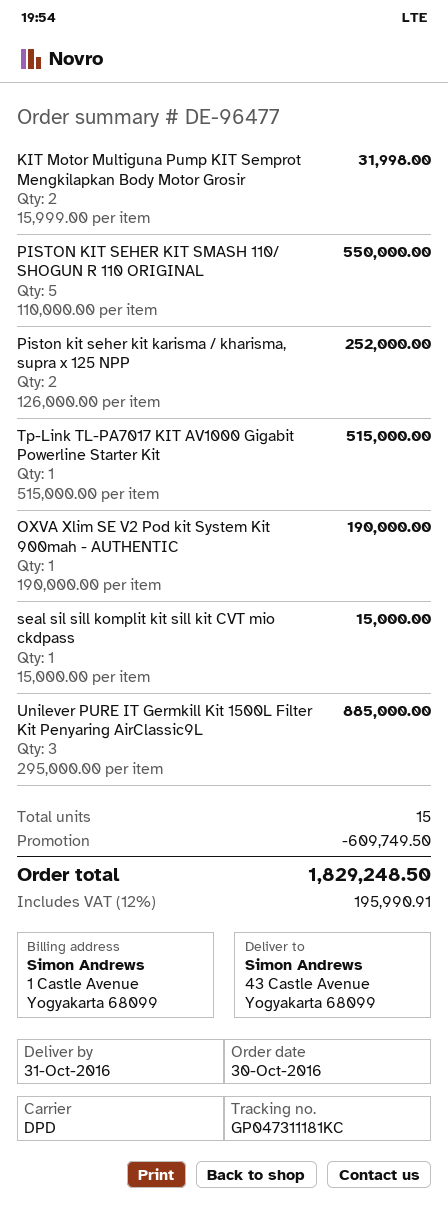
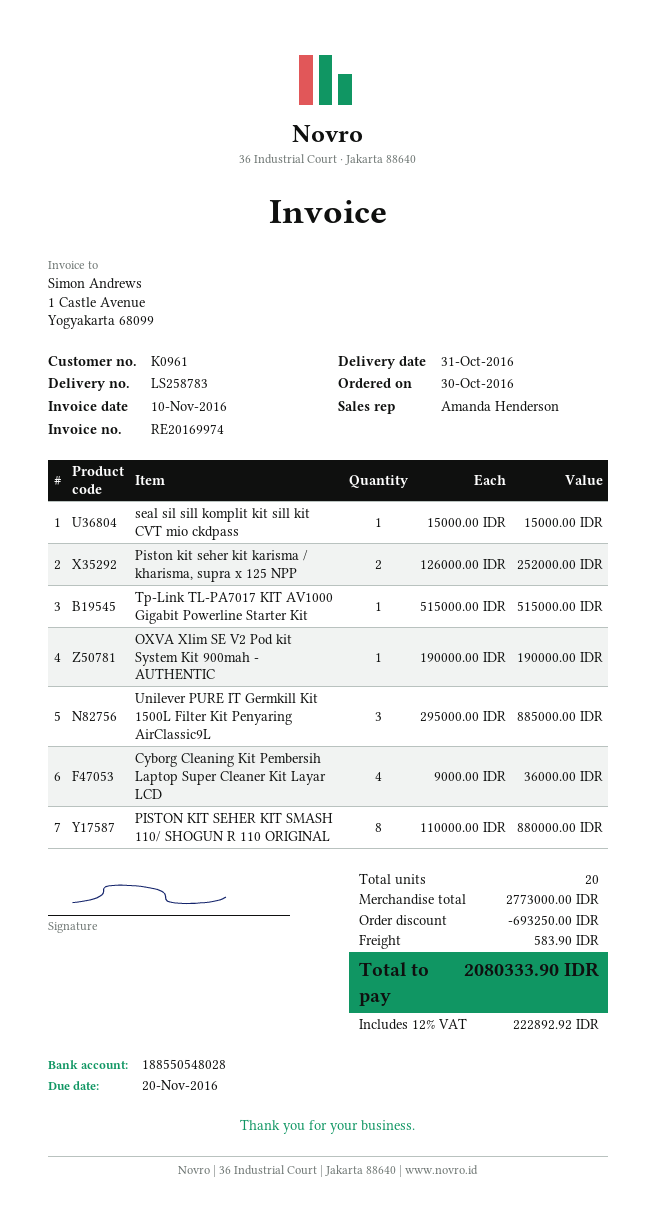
KIT Motor Multiguna Pump KIT Semprot Mengkilapkan Body Motor Grosir: 2 x 15999.00 = 31998.00 -> none
PISTON KIT SEHER KIT SMASH 110/ SHOGUN R 110 ORIGINAL: 5 x 110000.00 = 550000.00 -> 8 x 110000.00 = 880000.00
Cyborg Cleaning Kit Pembersih Laptop Super Cleaner Kit Layar LCD: none -> 4 x 9000.00 = 36000.00
total quantity: 15 -> 20
discount: 609749.50 -> 693250.00
shipping: none -> 583.90
tax: 12% = 195990.91 -> 12% = 222892.92
total: 1829248.50 -> 2080333.90

